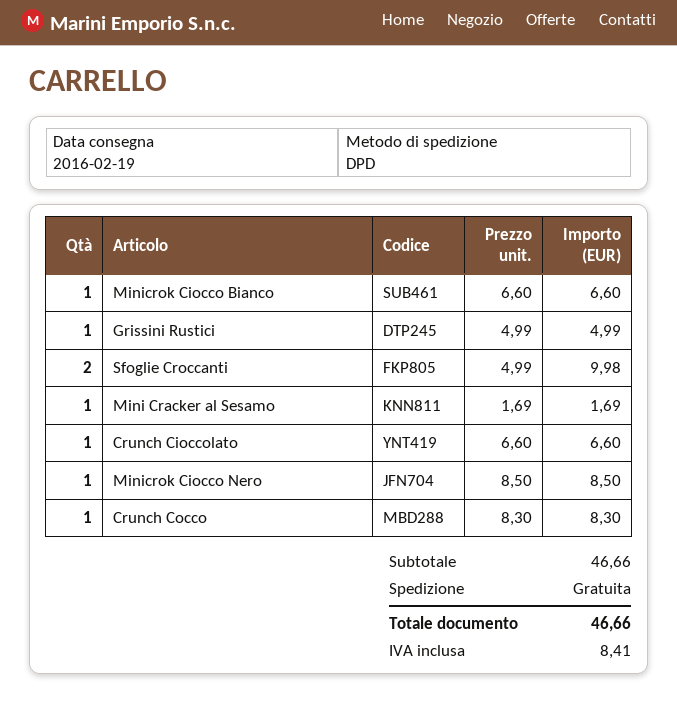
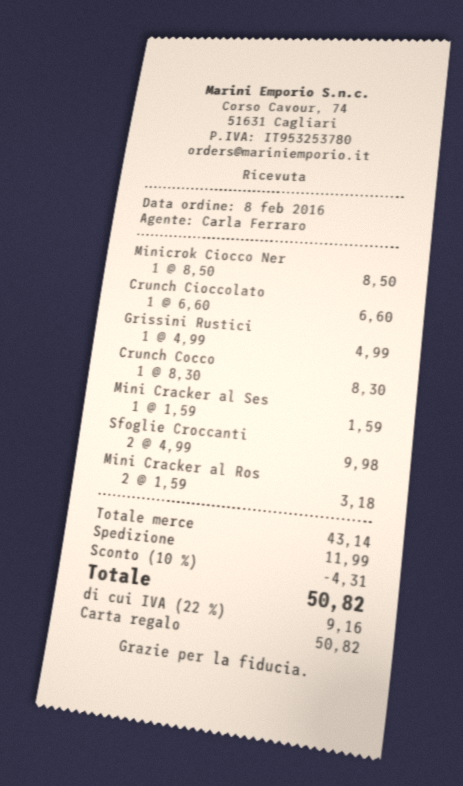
Minicrok Ciocco Bianco: 1 x 6.60 = 6.60 -> none
Mini Cracker al Sesamo: 1 x 1.69 = 1.69 -> 1 x 1.59 = 1.59
Mini Cracker al Ros: none -> 2 x 1.59 = 3.18
subtotal: 46.66 -> 43.14
discount: none -> 10% = 4.31
shipping: 0.00 -> 11.99
tax: 8.41 -> 9.16
total: 46.66 -> 50.82

